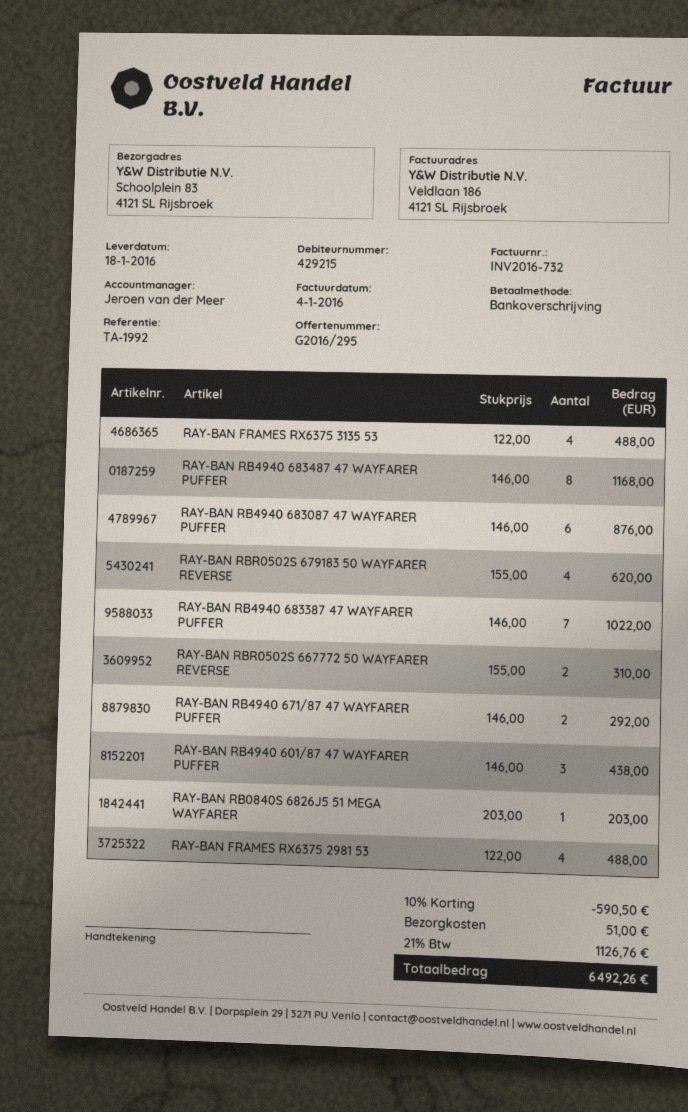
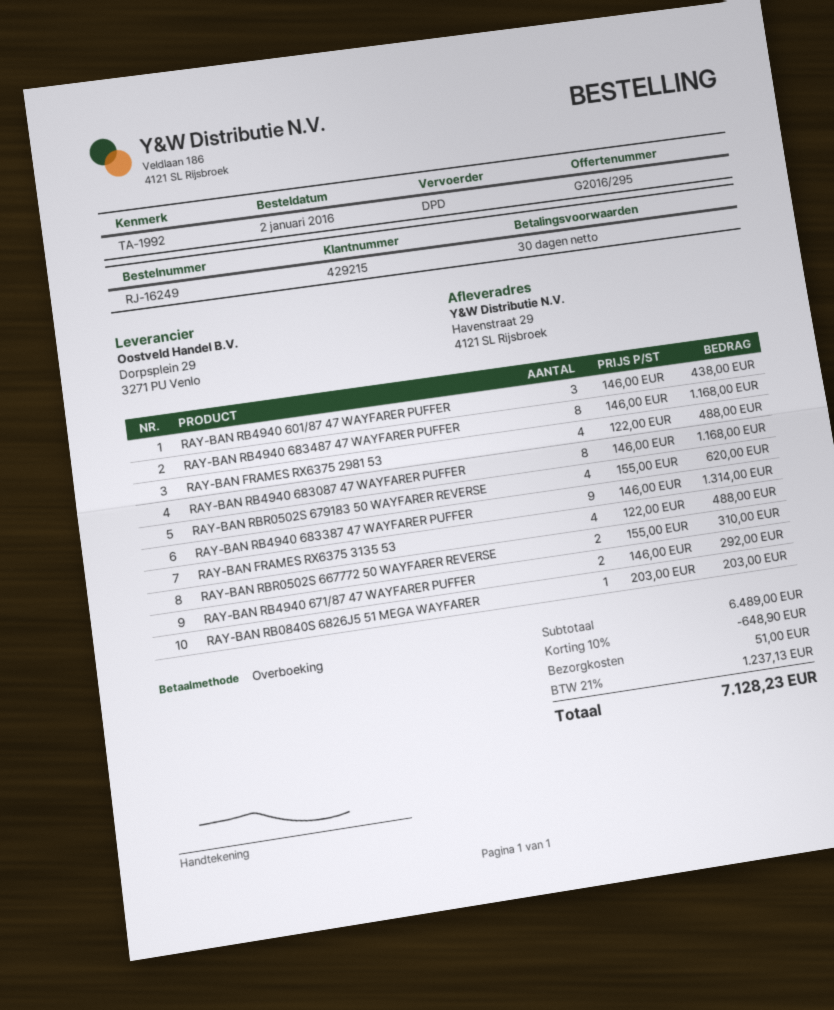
ship to: Schoolplein 83, 4121 SL Rijsbroek -> Havenstraat 29, 4121 SL Rijsbroek
RAY-BAN RB4940 683087 47 WAYFARER PUFFER: 6 x 146.00 = 876.00 -> 8 x 146.00 = 1168.00
RAY-BAN RB4940 683387 47 WAYFARER PUFFER: 7 x 146.00 = 1022.00 -> 9 x 146.00 = 1314.00
discount: 10% = 590.50 -> 10% = 648.90
tax: 21% = 1126.76 -> 21% = 1237.13
total: 6492.26 -> 7128.23

